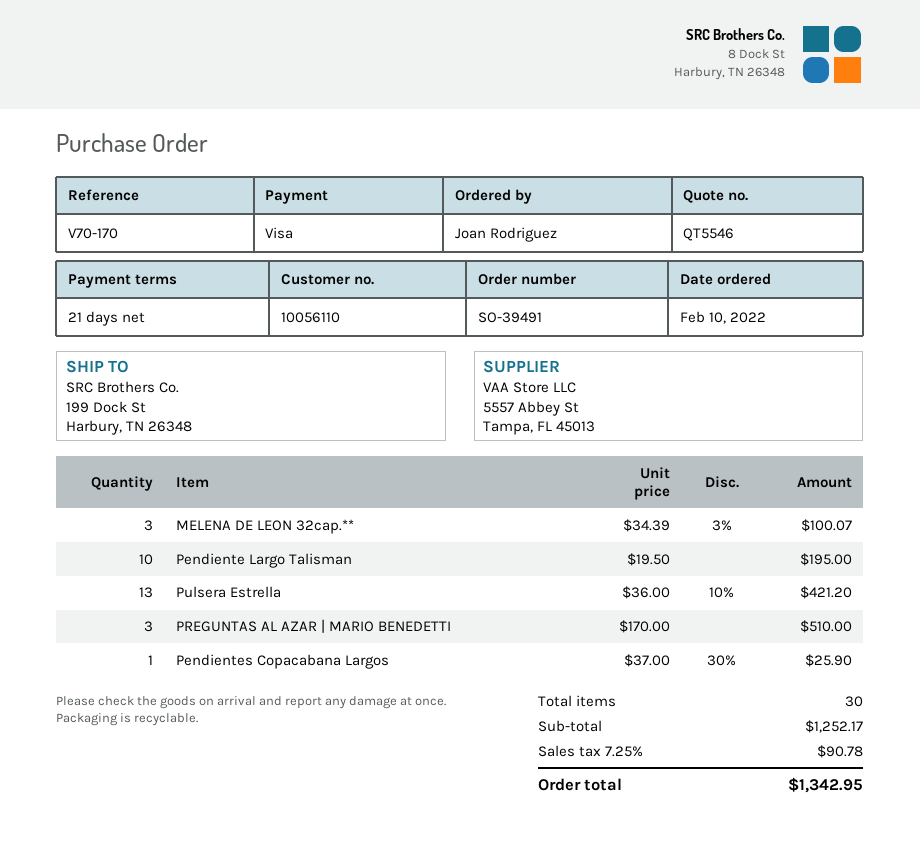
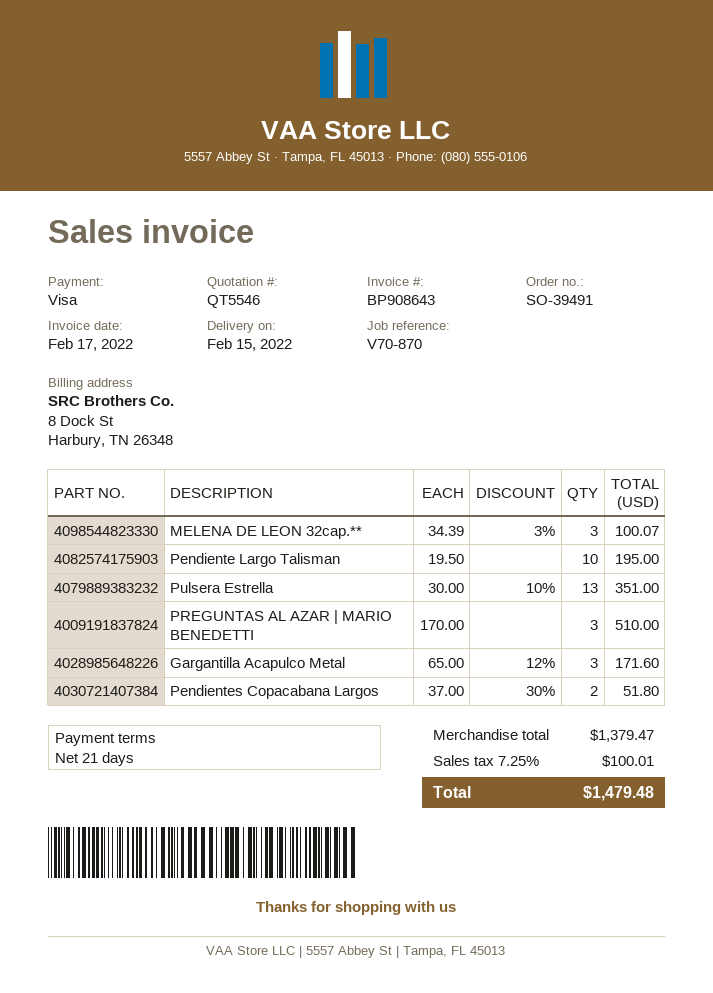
reference: V70-170 -> V70-870
Pulsera Estrella: 13 x 36.00 - 10% = 421.20 -> 13 x 30.00 - 10% = 351.00
Pendientes Copacabana Largos: 1 x 37.00 - 30% = 25.90 -> 2 x 37.00 - 30% = 51.80
Gargantilla Acapulco Metal: none -> 3 x 65.00 - 12% = 171.60
subtotal: 1252.17 -> 1379.47
tax: 7.25% = 90.78 -> 7.25% = 100.01
total: 1342.95 -> 1479.48

